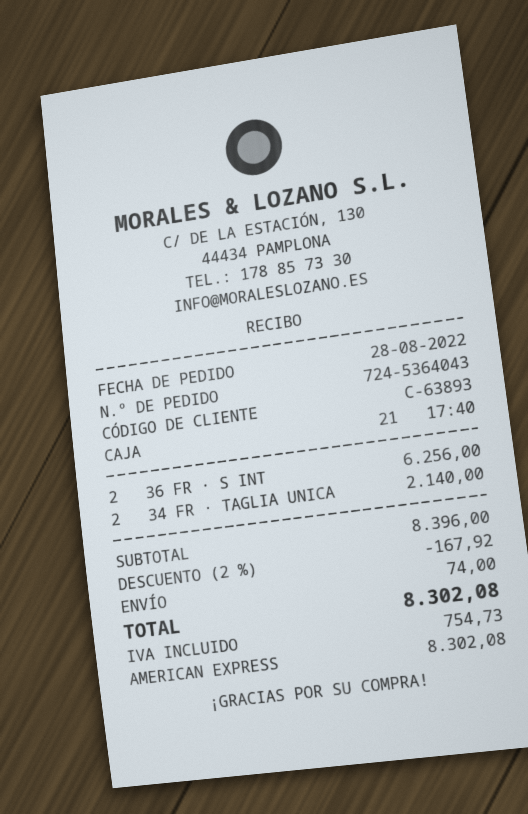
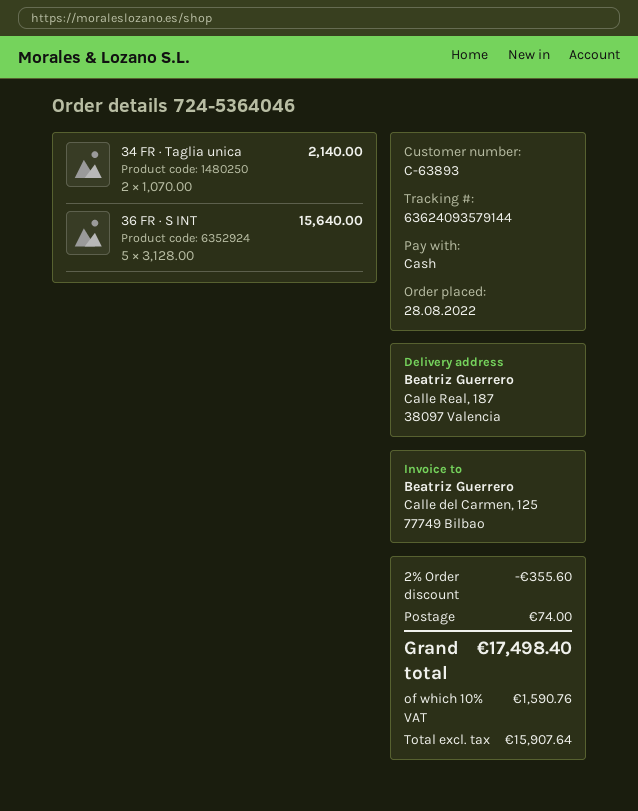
order number: 724-5364043 -> 724-5364046
payment method: American Express -> cash
36 FR · S INT: 2 for 6256.00 -> 5 for 15640.00
discount: 2% = 167.92 -> 2% = 355.60
tax: 754.73 -> 1590.76
total: 8302.08 -> 17498.40

